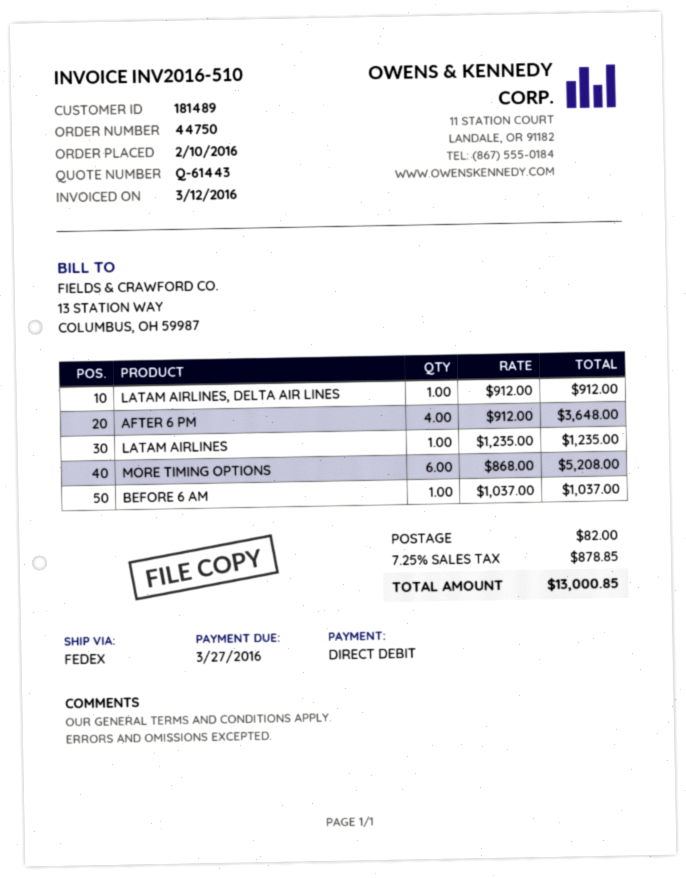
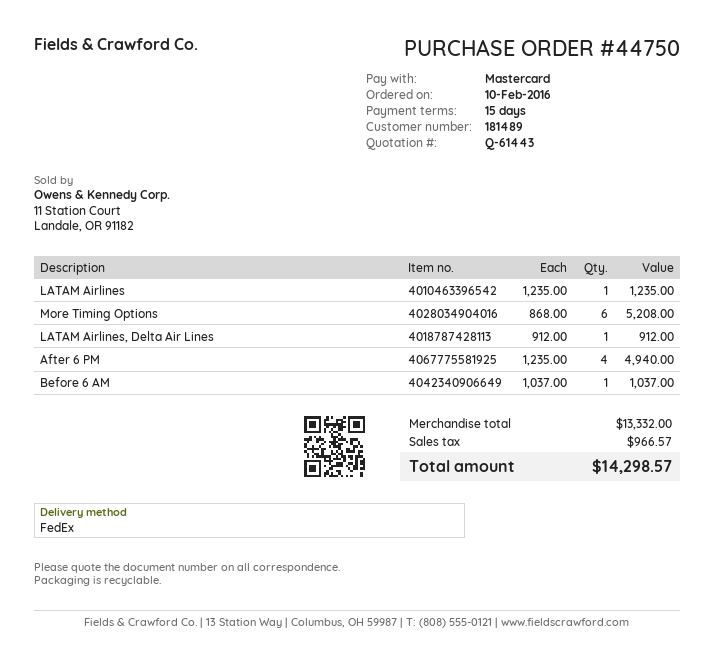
payment method: direct debit -> Mastercard
AFTER 6 PM: 4 x 912.00 = 3648.00 -> 4 x 1235.00 = 4940.00
shipping: 82.00 -> none
tax: 878.85 -> 966.57
total: 13000.85 -> 14298.57

